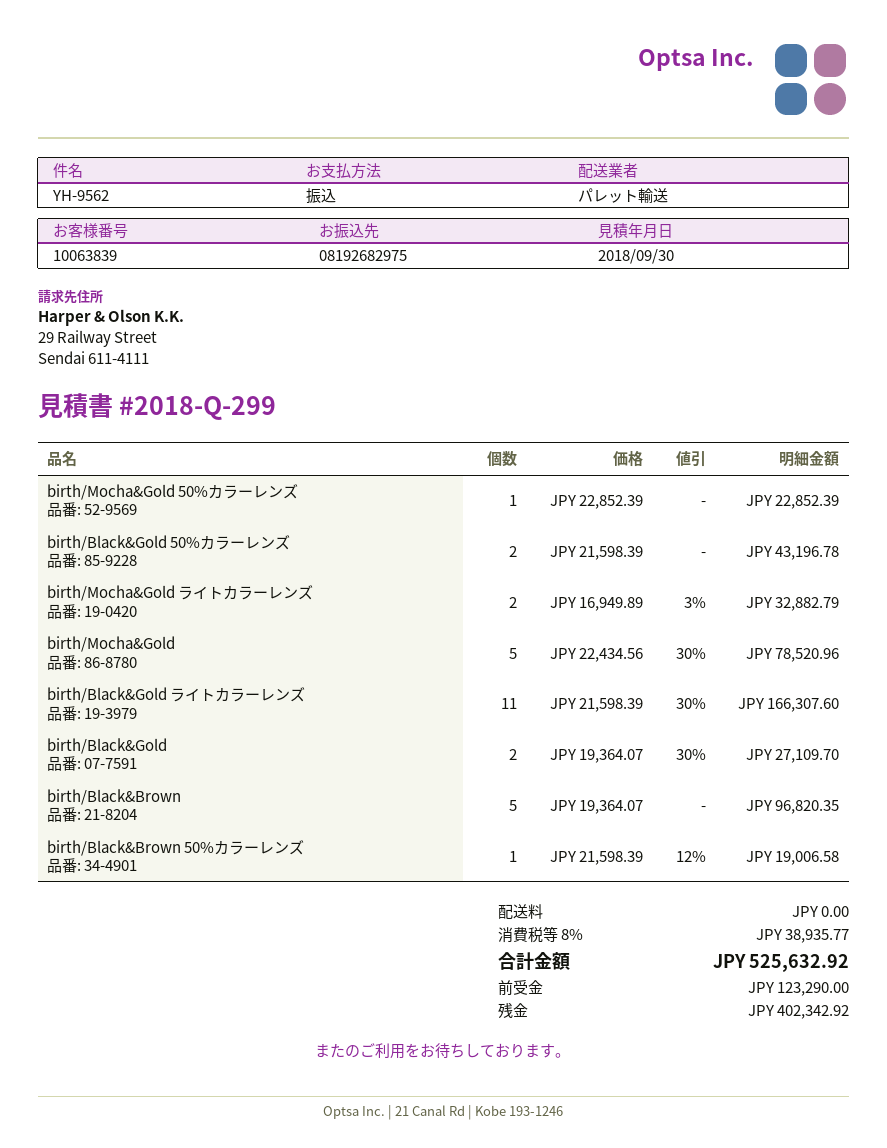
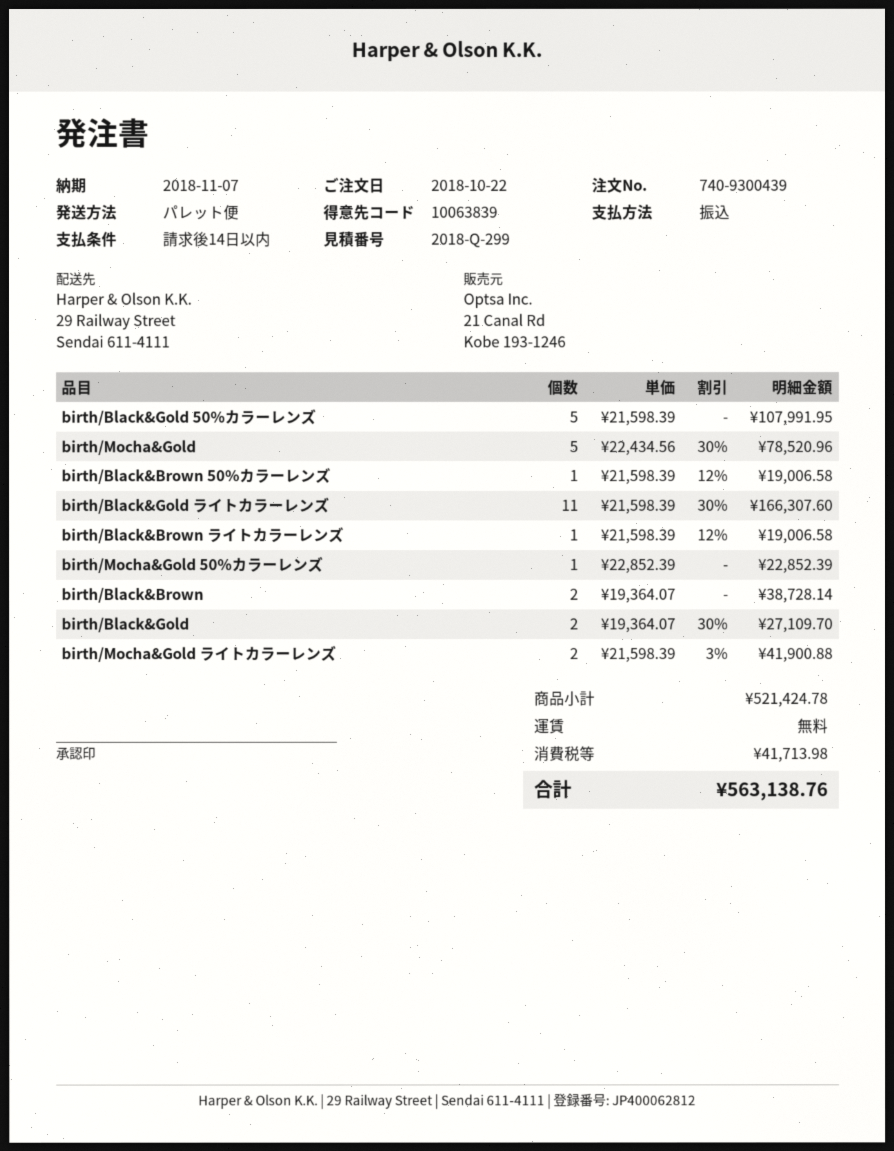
birth/Black&Gold 50%カラーレンズ: 2 x 21598.39 = 43196.78 -> 5 x 21598.39 = 107991.95
birth/Mocha&Gold ライトカラーレンズ: 2 x 16949.89 - 3% = 32882.79 -> 2 x 21598.39 - 3% = 41900.88
birth/Black&Brown: 5 x 19364.07 = 96820.35 -> 2 x 19364.07 = 38728.14
birth/Black&Brown ライトカラーレンズ: none -> 1 x 21598.39 - 12% = 19006.58
tax: 38935.77 -> 41713.98
total: 525632.92 -> 563138.76

